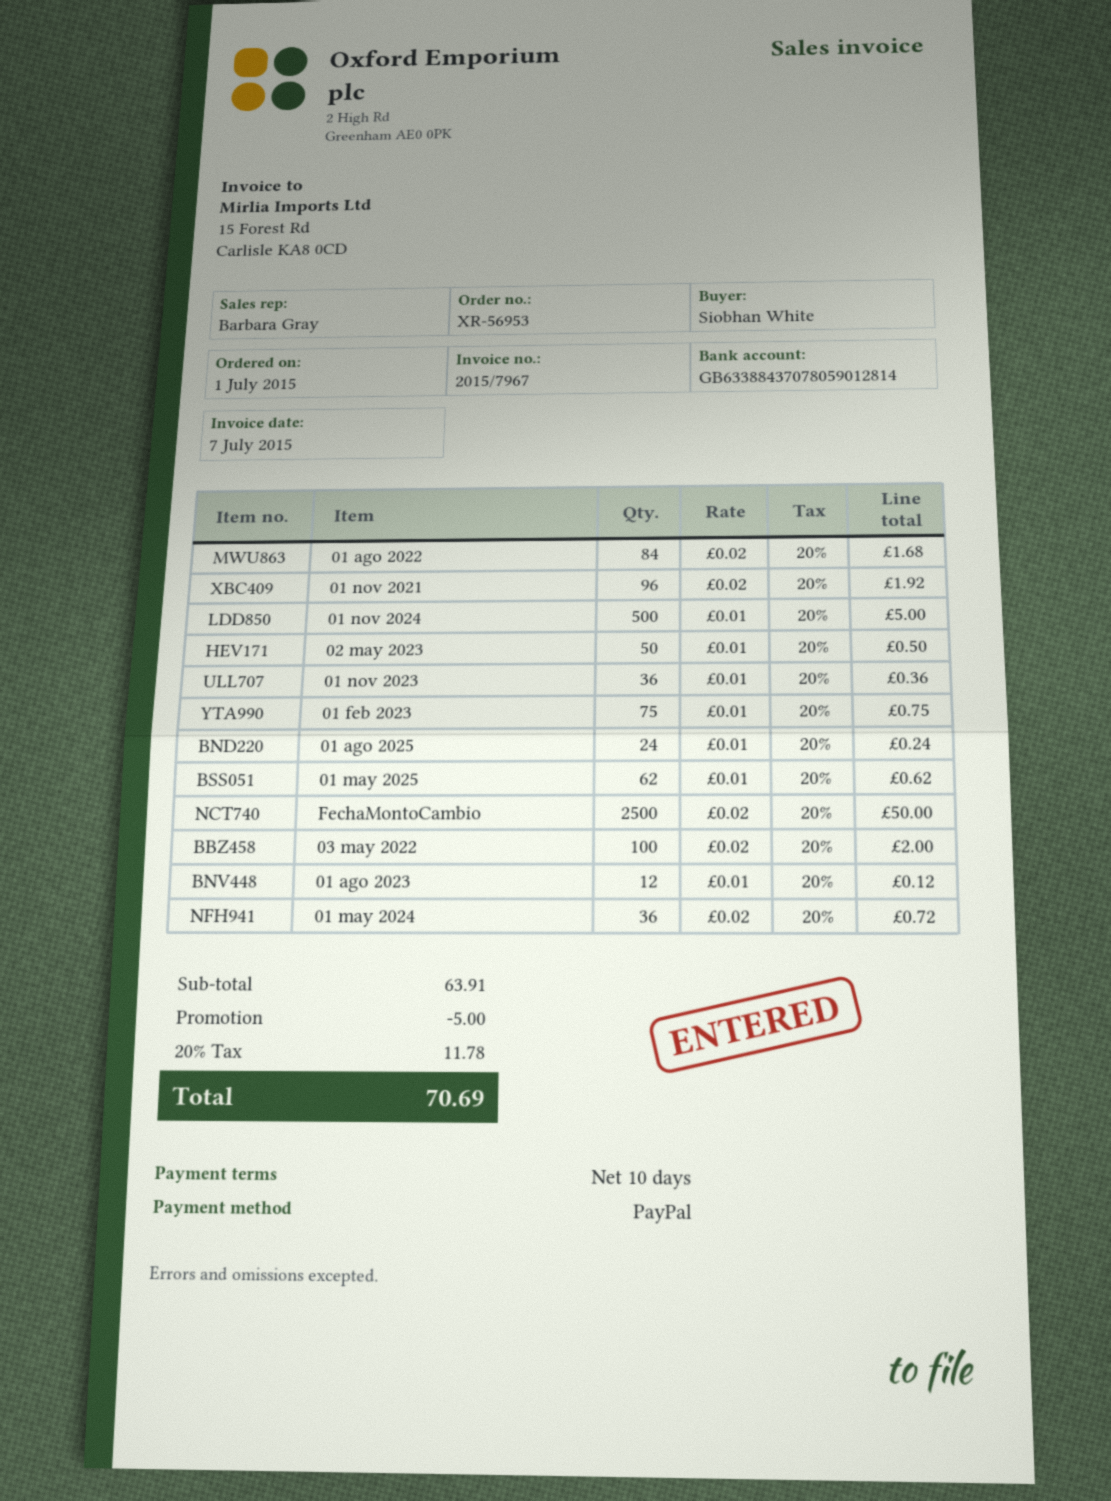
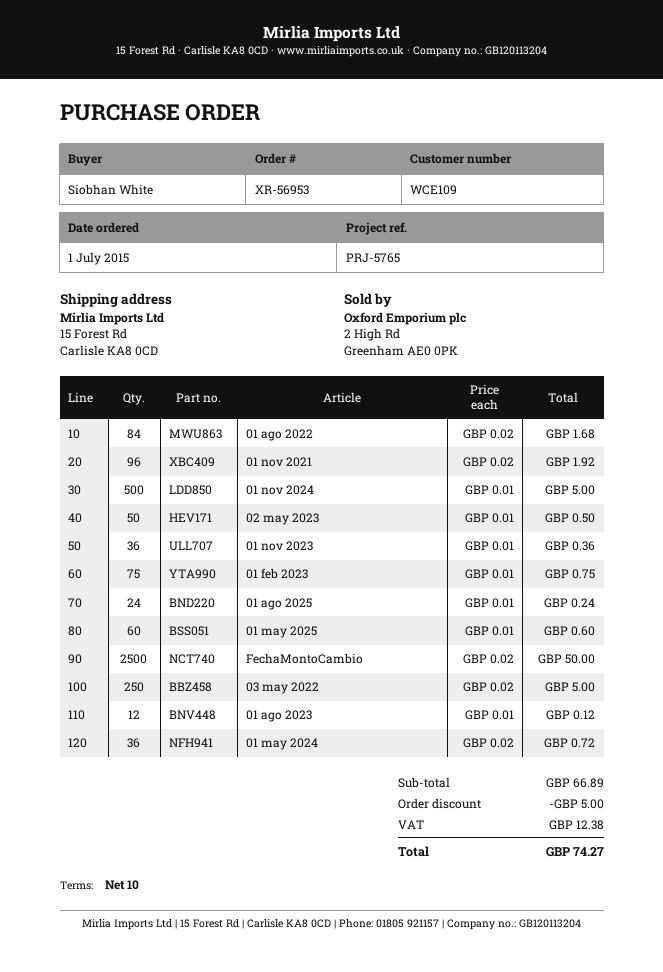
01 may 2025: 62 x 0.01 = 0.62 -> 60 x 0.01 = 0.60
03 may 2022: 100 x 0.02 = 2.00 -> 250 x 0.02 = 5.00
subtotal: 63.91 -> 66.89
tax: 11.78 -> 12.38
total: 70.69 -> 74.27

